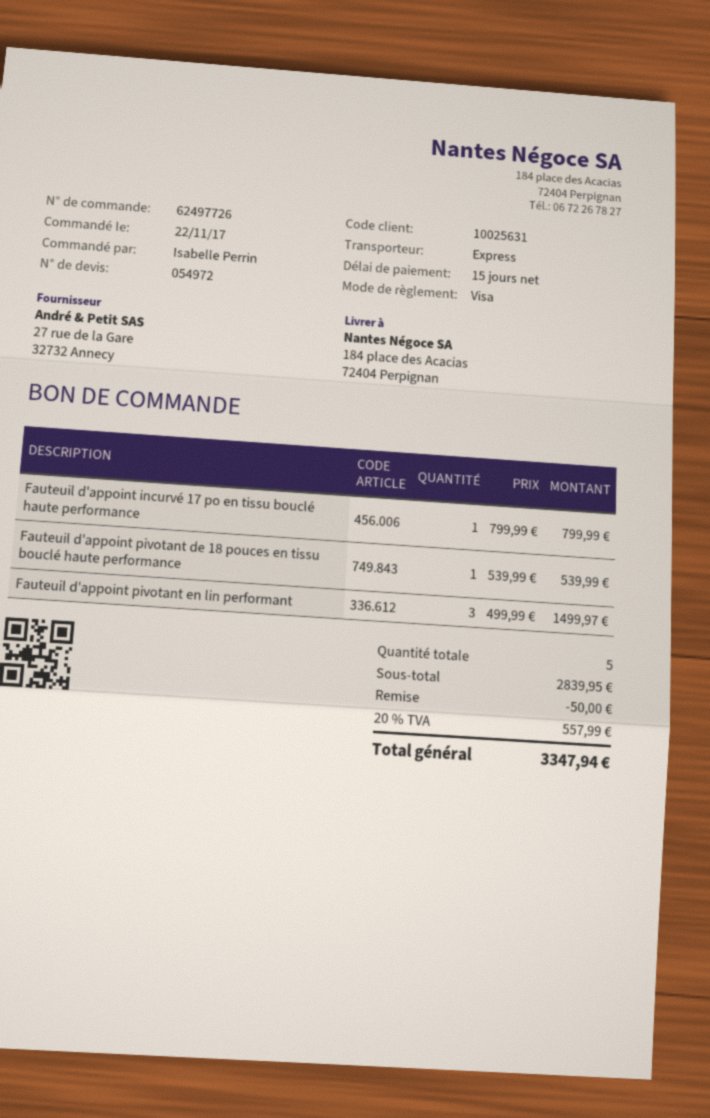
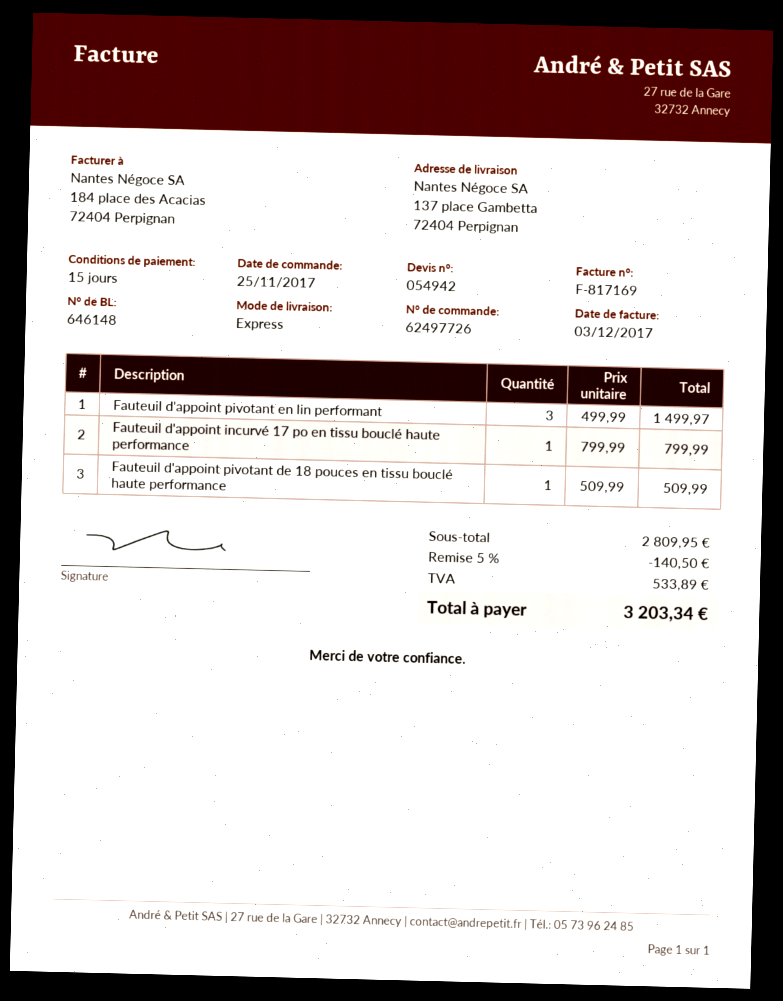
quote number: 054972 -> 054942
order date: 2017-11-22 -> 2017-11-25
ship to: 184 place des Acacias, 72404 Perpignan -> 137 place Gambetta, 72404 Perpignan
Fauteuil d'appoint pivotant de 18 pouces en tissu bouclé haute performance: 1 x 539.99 = 539.99 -> 1 x 509.99 = 509.99
subtotal: 2839.95 -> 2809.95
discount: 50.00 -> 140.50
tax: 557.99 -> 533.89
total: 3347.94 -> 3203.34

